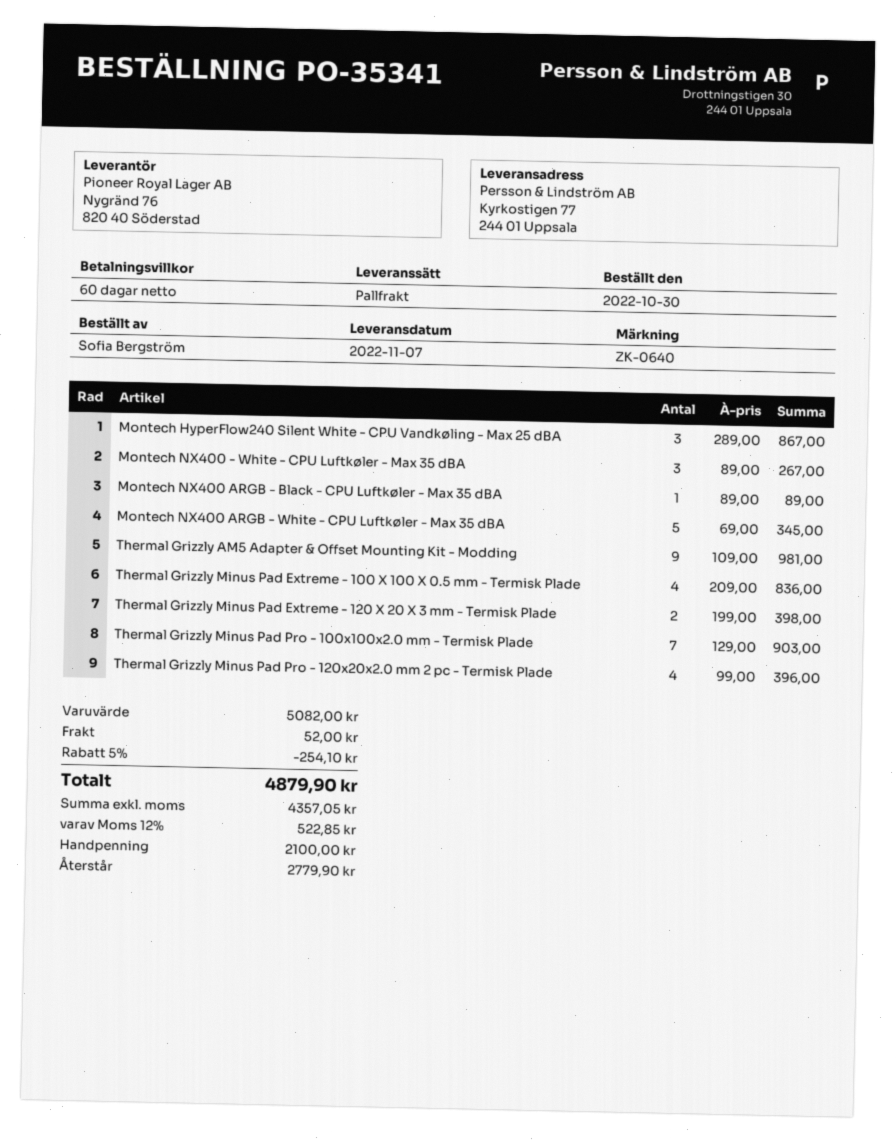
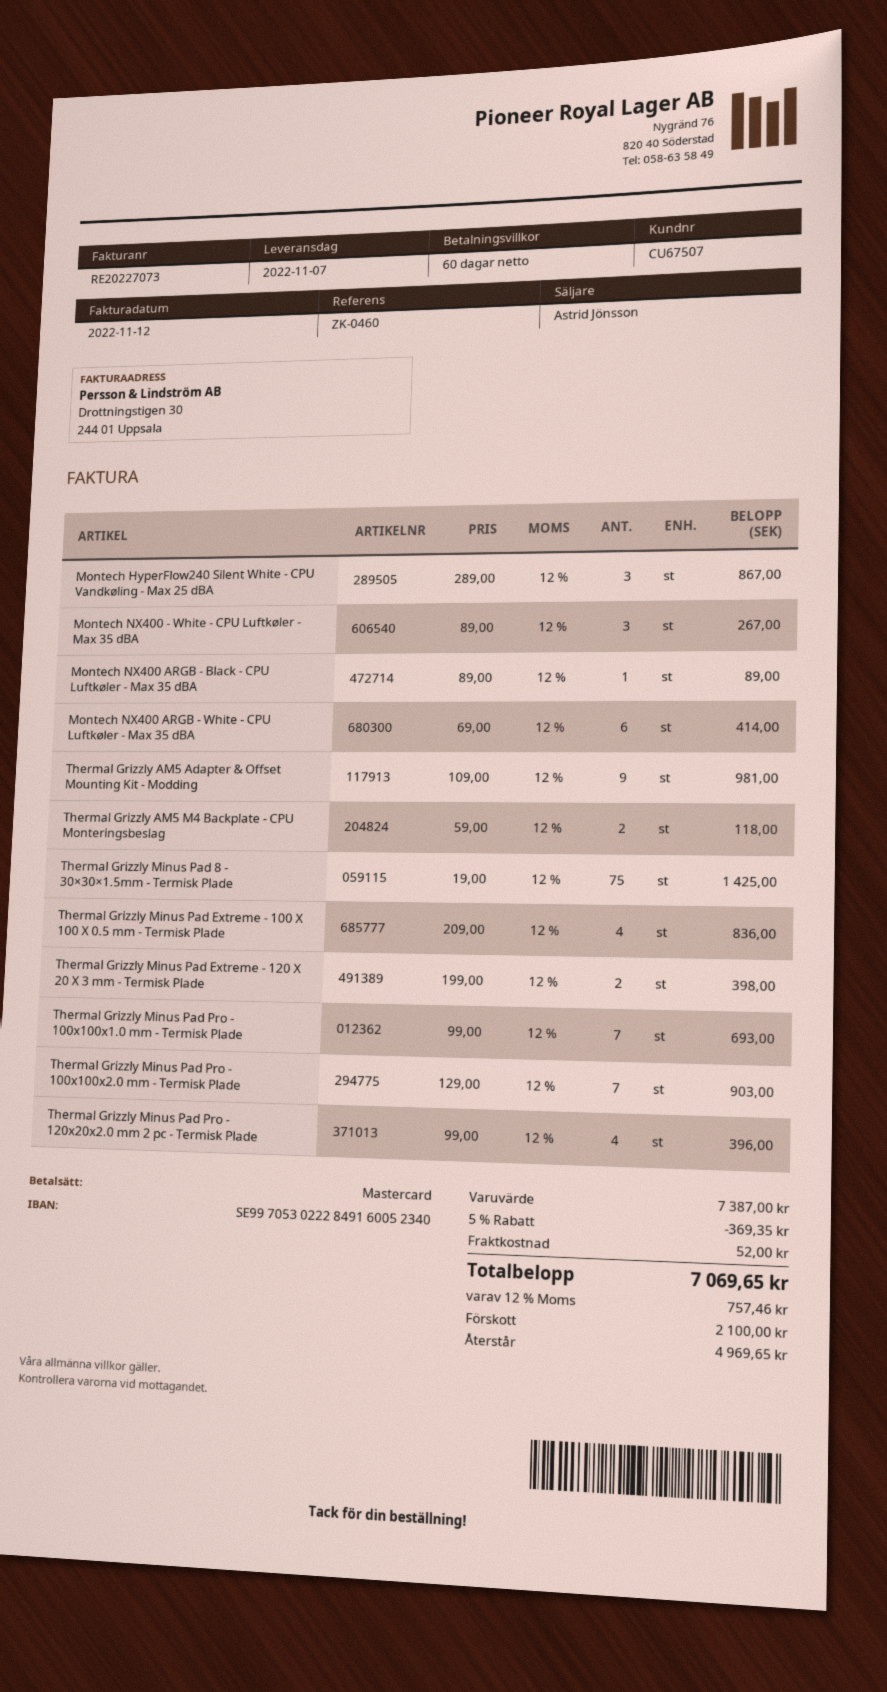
reference: ZK-0640 -> ZK-0460
Montech NX400 ARGB - White - CPU Luftkøler - Max 35 dBA: 5 x 69.00 = 345.00 -> 6 x 69.00 = 414.00
Thermal Grizzly AM5 M4 Backplate - CPU Monteringsbeslag: none -> 2 x 59.00 = 118.00
Thermal Grizzly Minus Pad 8 - 30×30×1.5mm - Termisk Plade: none -> 75 x 19.00 = 1425.00
Thermal Grizzly Minus Pad Pro - 100x100x1.0 mm - Termisk Plade: none -> 7 x 99.00 = 693.00
subtotal: 5082.00 -> 7387.00
discount: 5% = 254.10 -> 5% = 369.35
tax: 12% = 522.85 -> 12% = 757.46
total: 4879.90 -> 7069.65
balance: 2779.90 -> 4969.65

